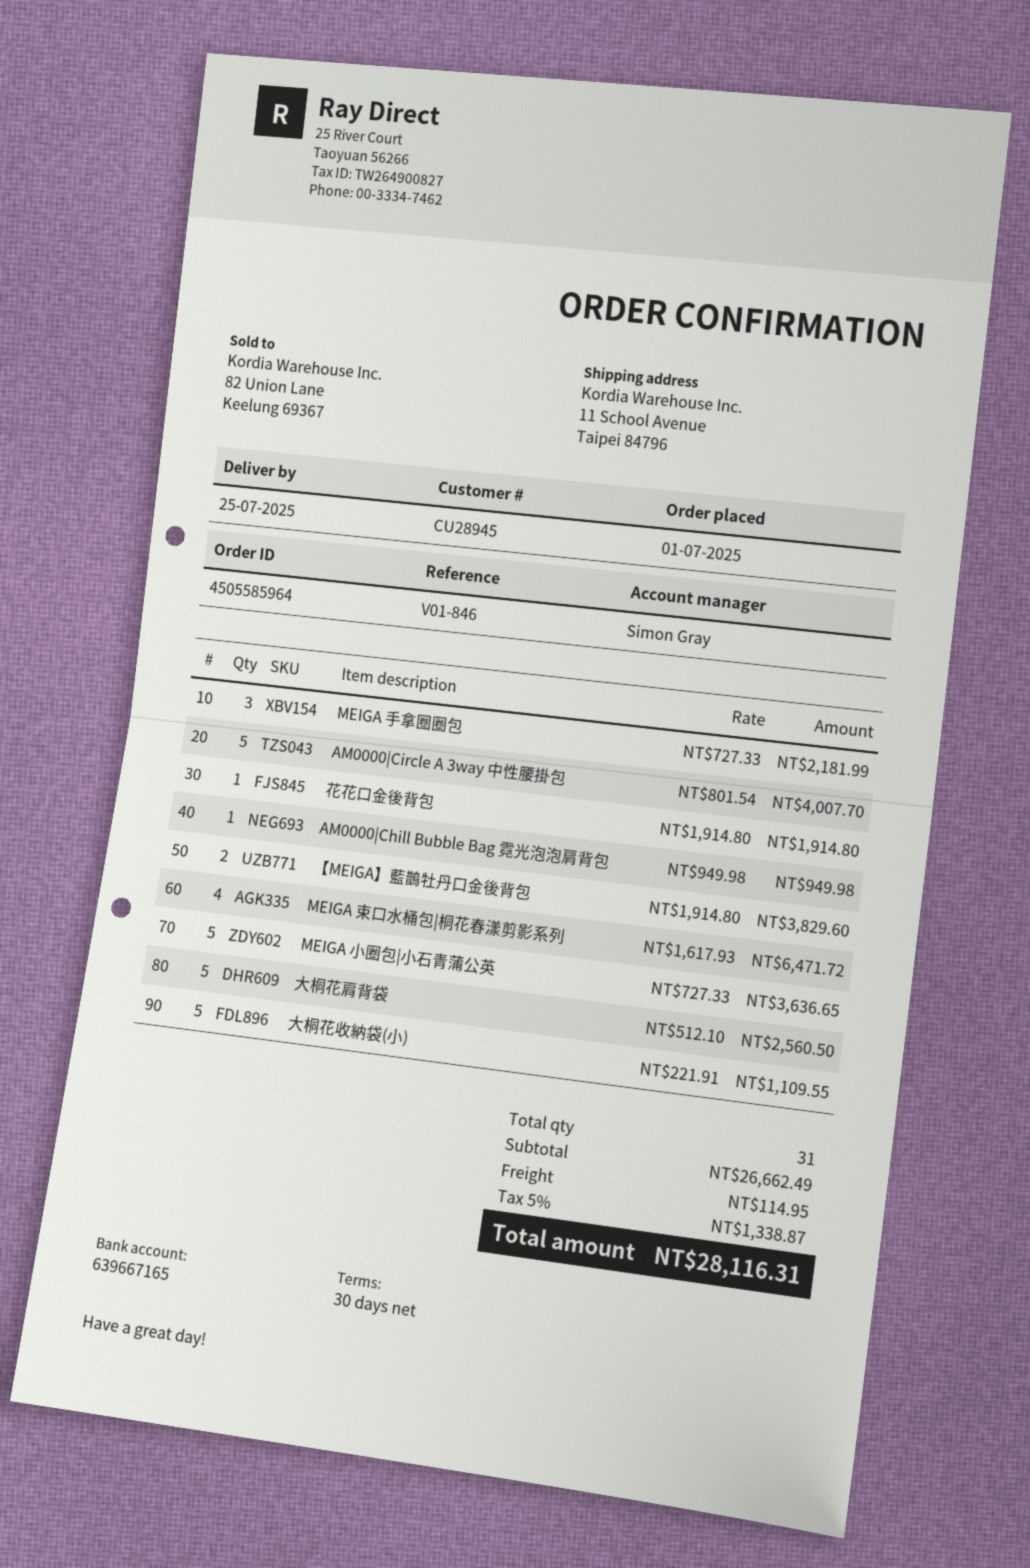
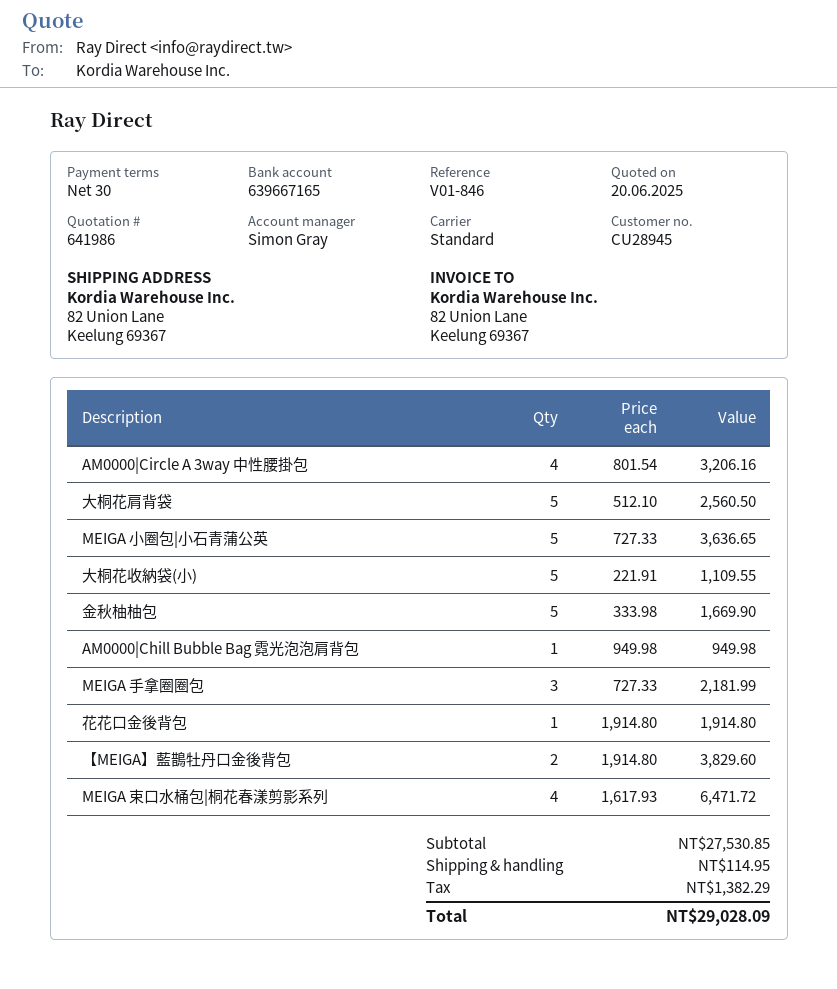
ship to: 11 School Avenue, Taipei 84796 -> 82 Union Lane, Keelung 69367
AM0000|Circle A 3way 中性腰掛包: 5 x 801.54 = 4007.70 -> 4 x 801.54 = 3206.16
金秋柚柚包: none -> 5 x 333.98 = 1669.90
subtotal: 26662.49 -> 27530.85
tax: 1338.87 -> 1382.29
total: 28116.31 -> 29028.09

